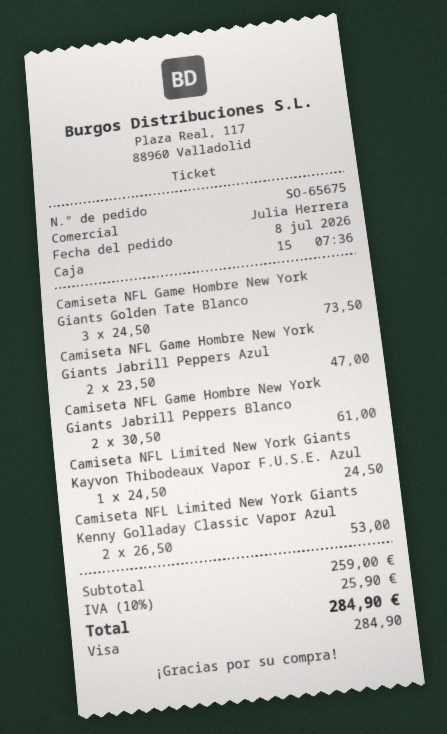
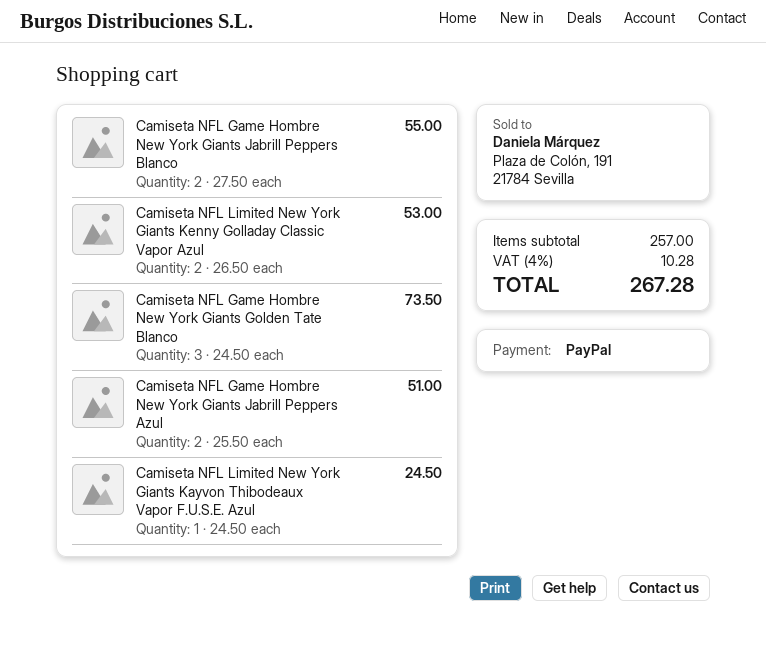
payment method: Visa -> PayPal
Camiseta NFL Game Hombre New York Giants Jabrill Peppers Azul: 2 x 23.50 = 47.00 -> 2 x 25.50 = 51.00
Camiseta NFL Game Hombre New York Giants Jabrill Peppers Blanco: 2 x 30.50 = 61.00 -> 2 x 27.50 = 55.00
subtotal: 259.00 -> 257.00
tax: 10% = 25.90 -> 4% = 10.28
total: 284.90 -> 267.28

